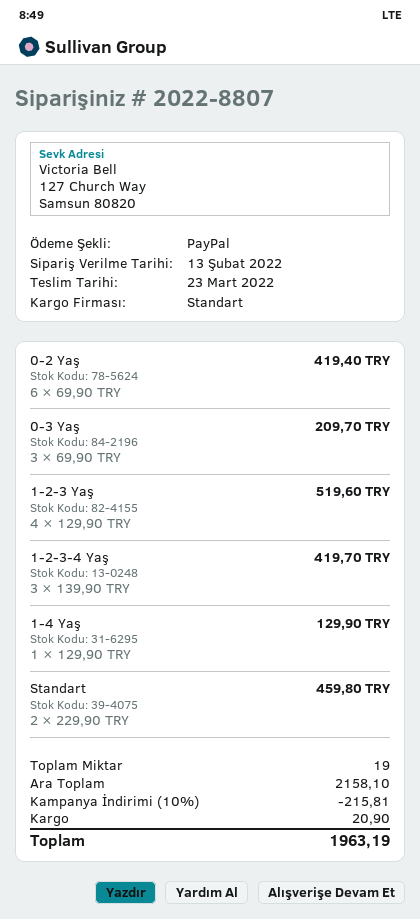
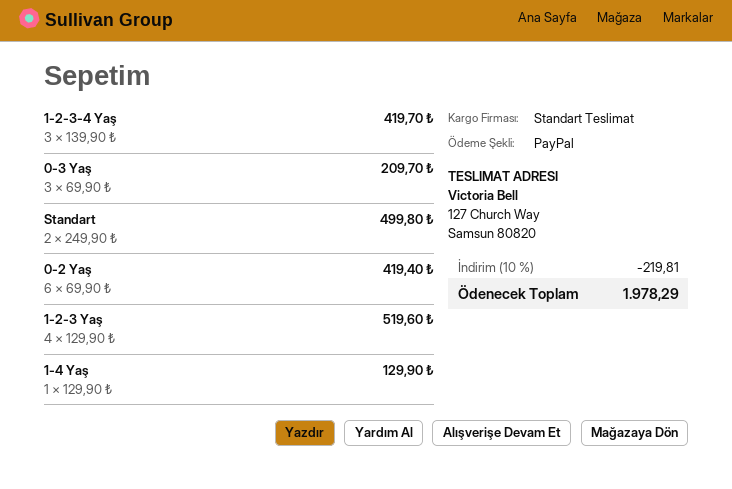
Standart: 2 x 229.90 = 459.80 -> 2 x 249.90 = 499.80
discount: 10% = 215.81 -> 10% = 219.81
shipping: 20.90 -> none
total: 1963.19 -> 1978.29

